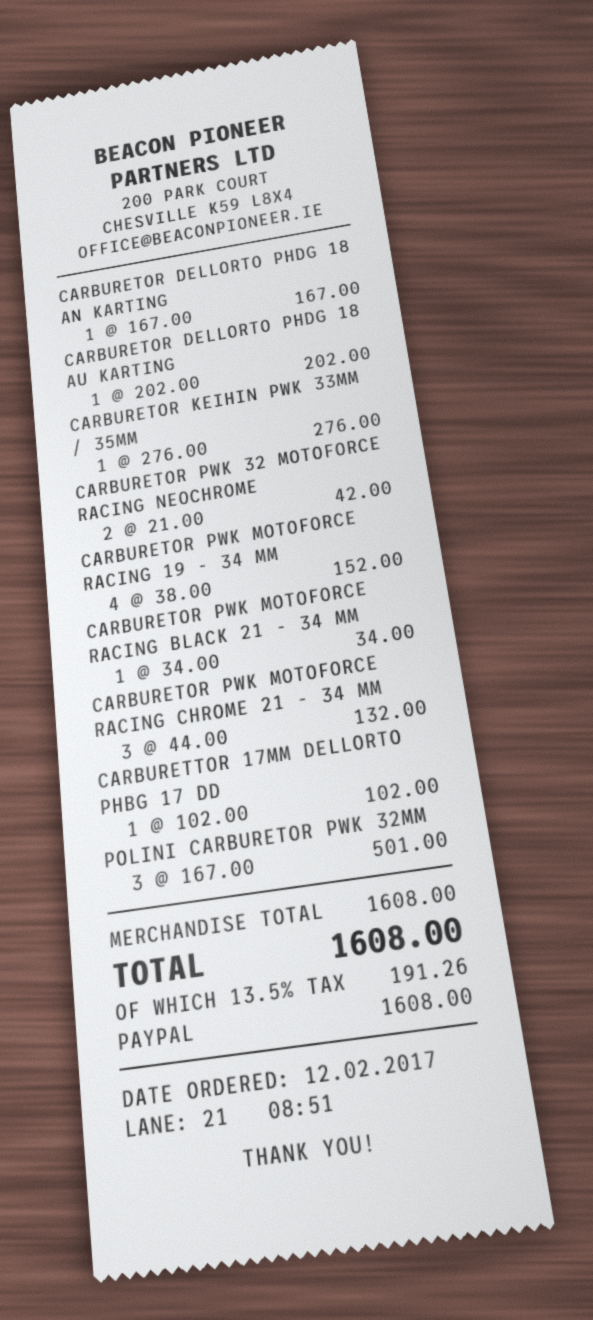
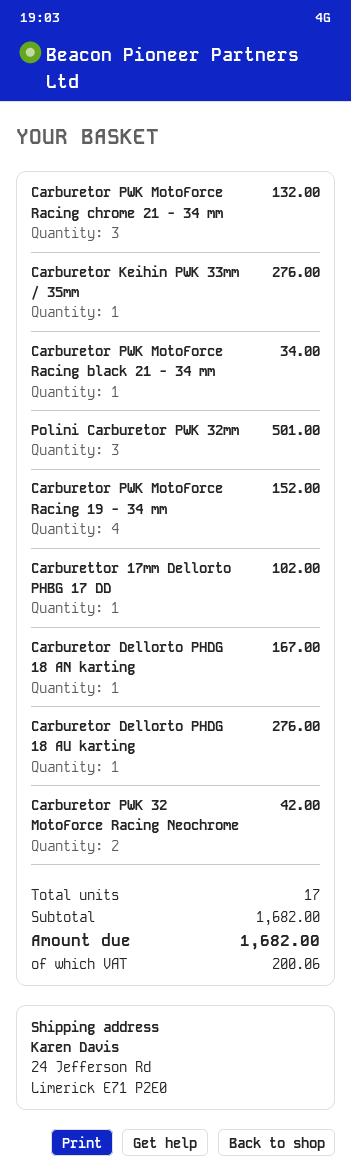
CARBURETOR DELLORTO PHDG 18 AU KARTING: 1 for 202.00 -> 1 for 276.00
subtotal: 1608.00 -> 1682.00
tax: 191.26 -> 200.06
total: 1608.00 -> 1682.00

